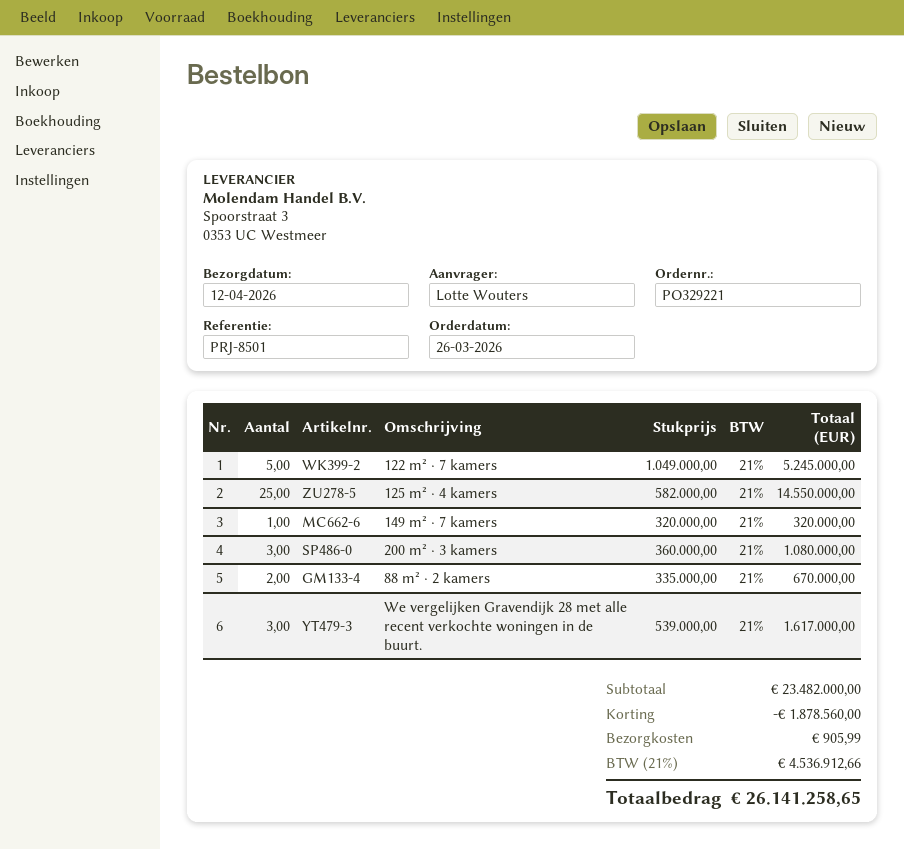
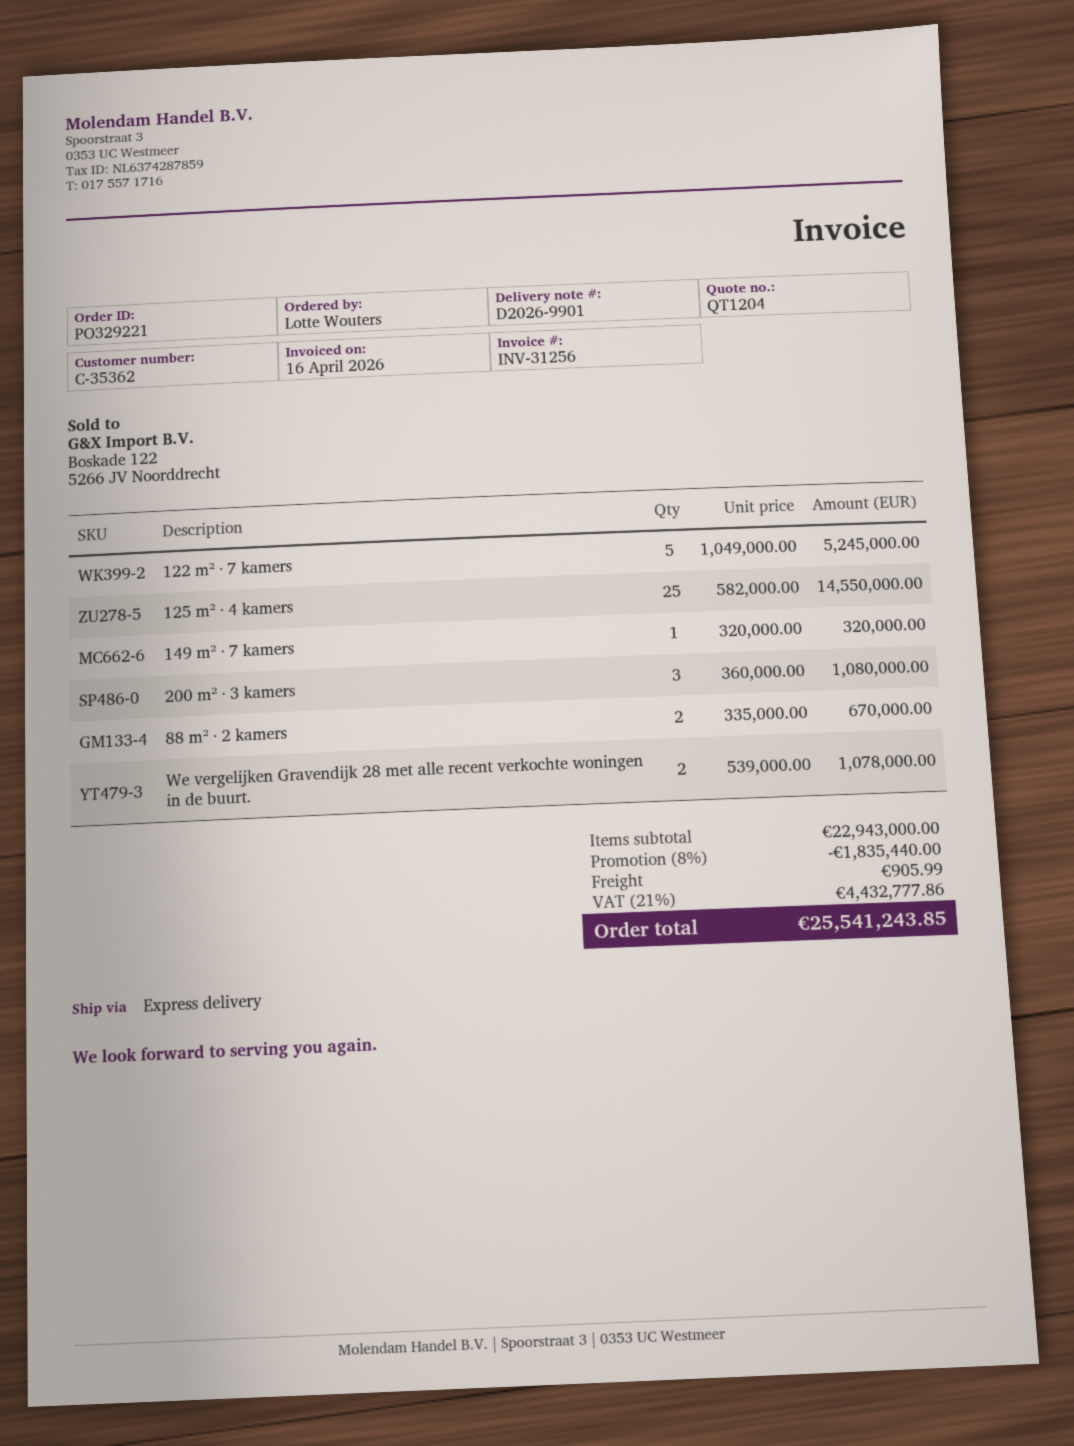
We vergelijken Gravendijk 28 met alle recent verkochte woningen in de buurt.: 3 x 539000.00 = 1617000.00 -> 2 x 539000.00 = 1078000.00
subtotal: 23482000.00 -> 22943000.00
discount: 1878560.00 -> 1835440.00
tax: 21% = 4536912.66 -> 21% = 4432777.86
total: 26141258.65 -> 25541243.85

